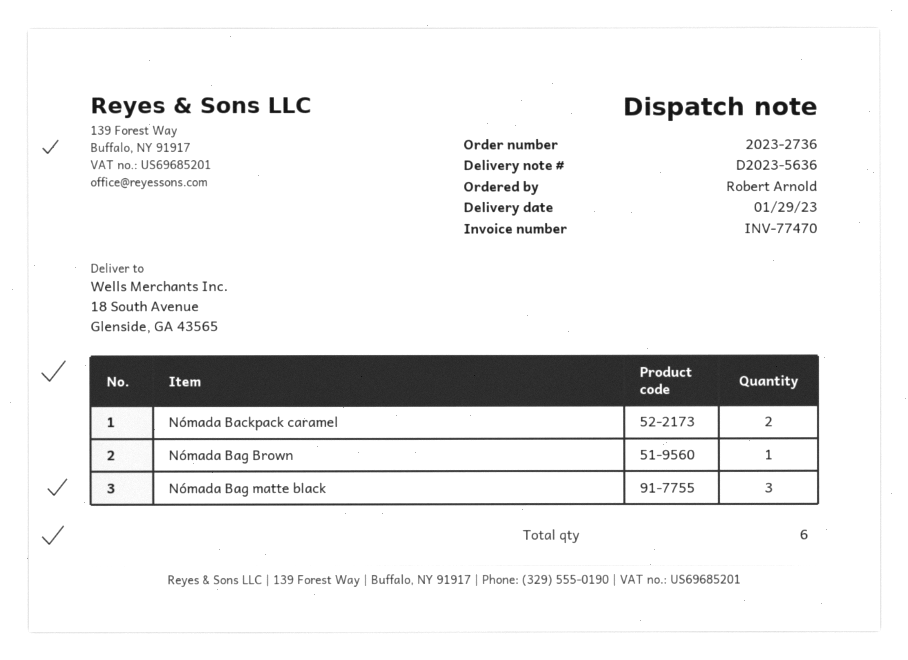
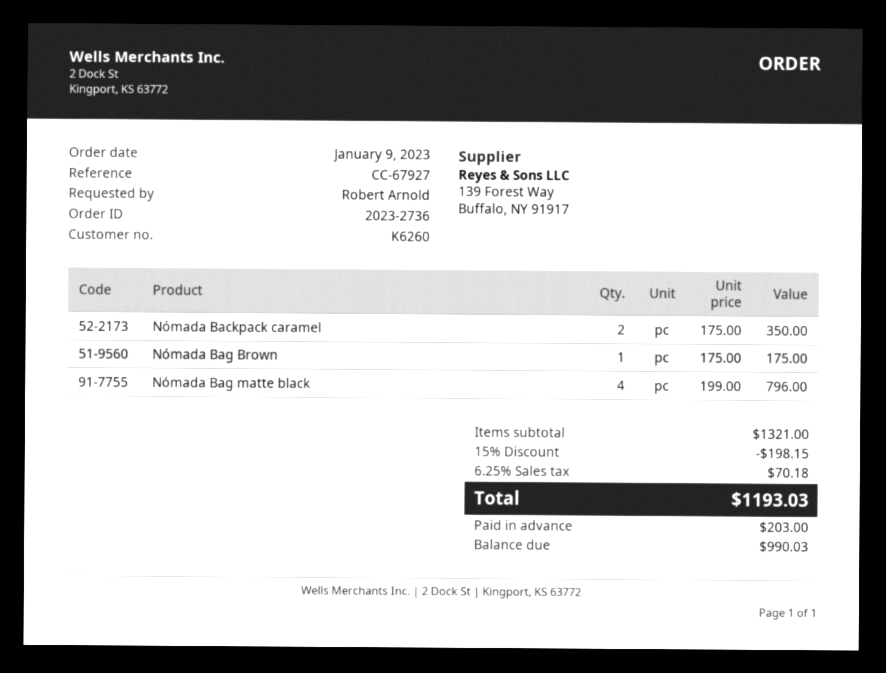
Nómada Bag matte black: 3 -> 4

